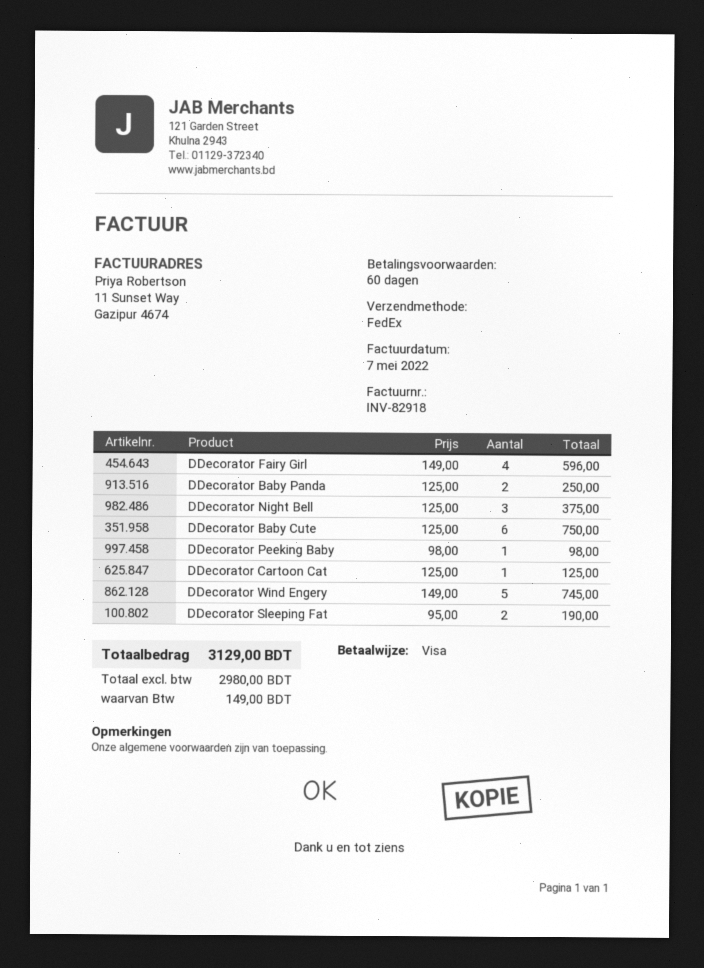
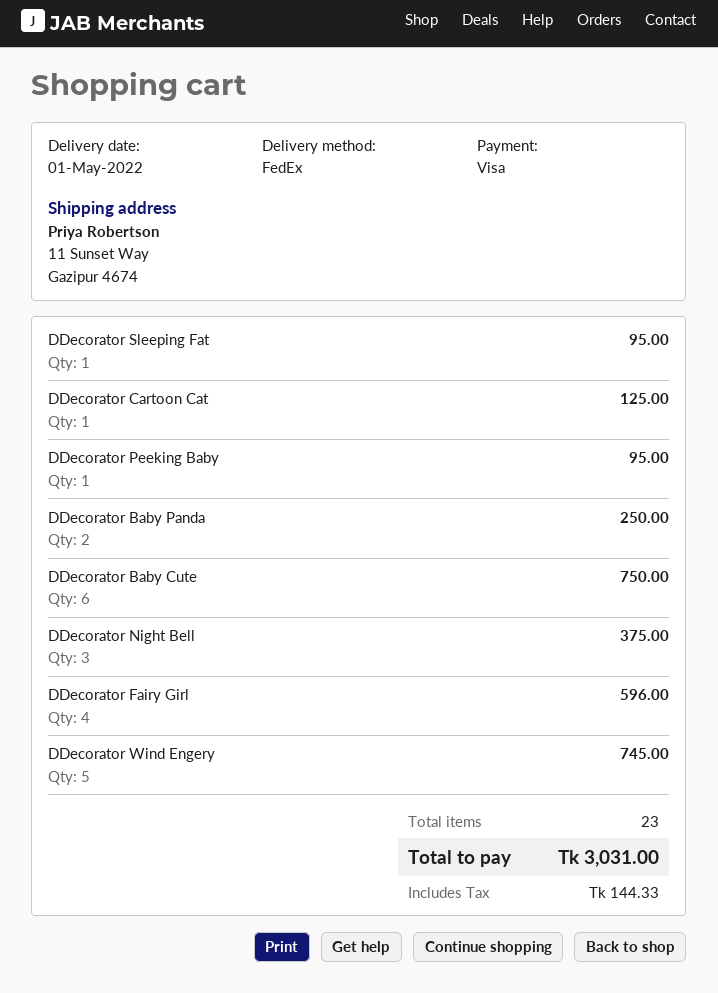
DDecorator Peeking Baby: 1 for 98.00 -> 1 for 95.00
DDecorator Sleeping Fat: 2 for 190.00 -> 1 for 95.00
tax: 149.00 -> 144.33
total: 3129.00 -> 3031.00

